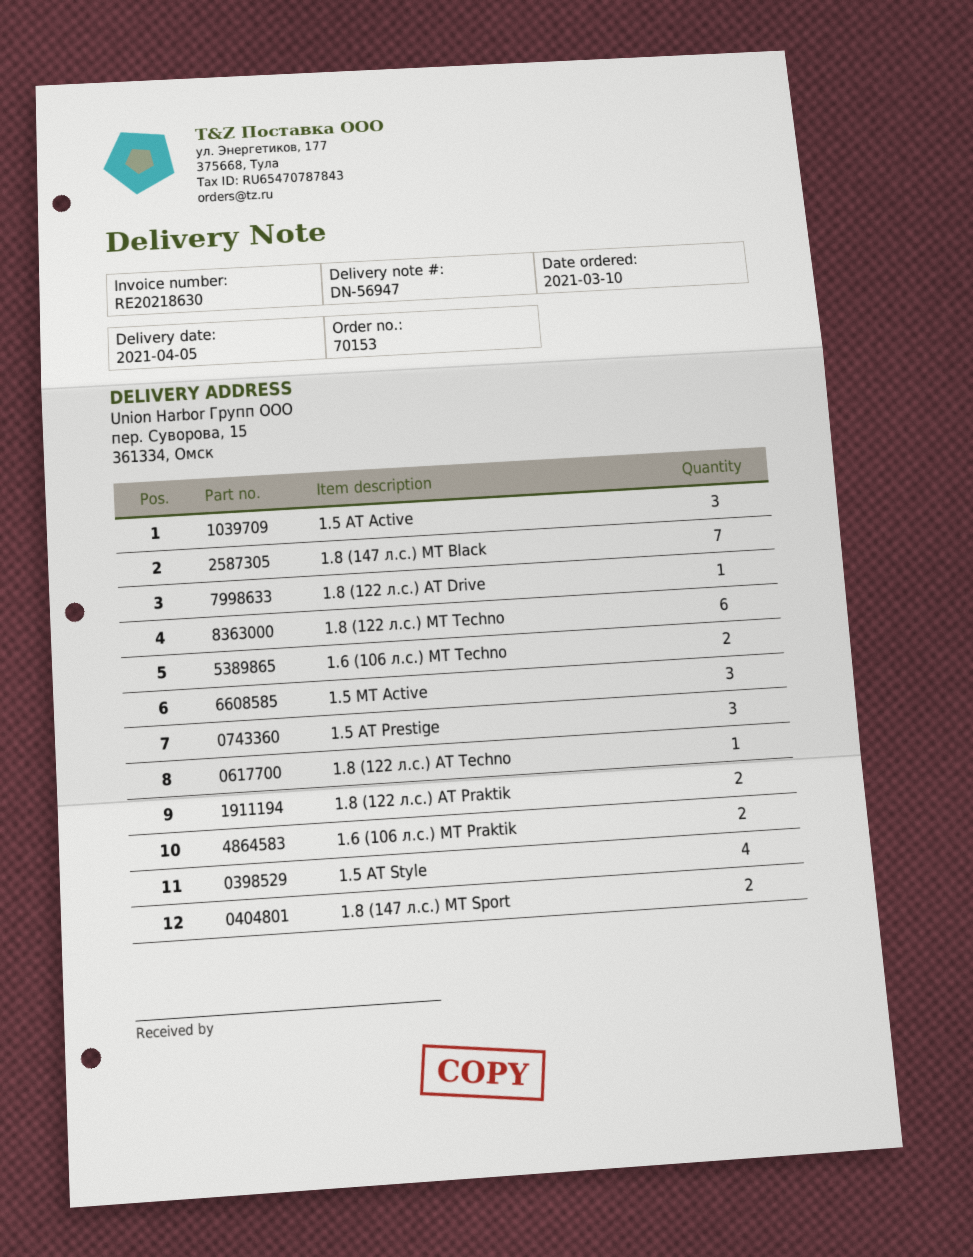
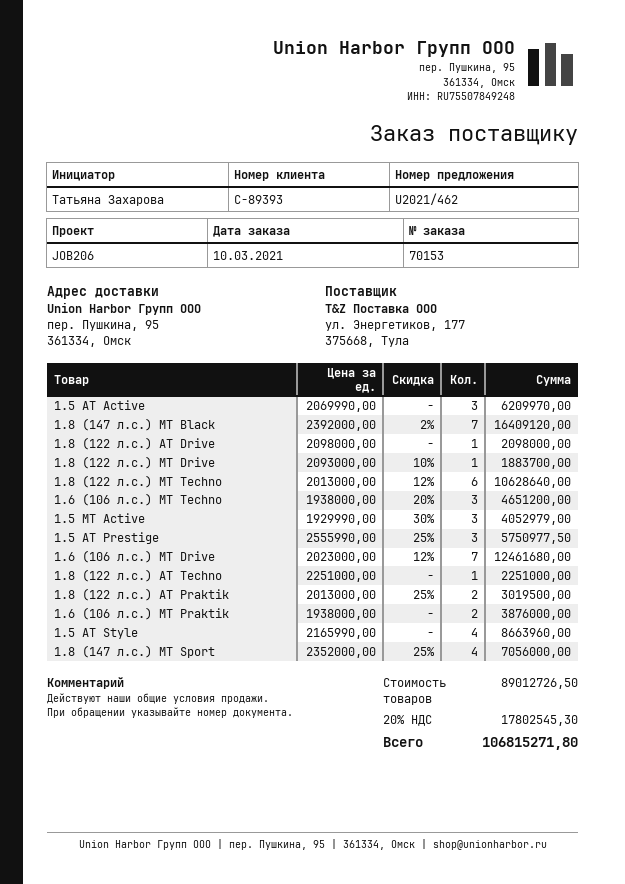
ship to: пер. Суворова, 15, 361334, Омск -> пер. Пушкина, 95, 361334, Омск
1.6 (106 л.с.) MT Techno: 2 -> 3
1.8 (147 л.с.) MT Sport: 2 -> 4
1.8 (122 л.с.) MT Drive: none -> 1
1.6 (106 л.с.) MT Drive: none -> 7

